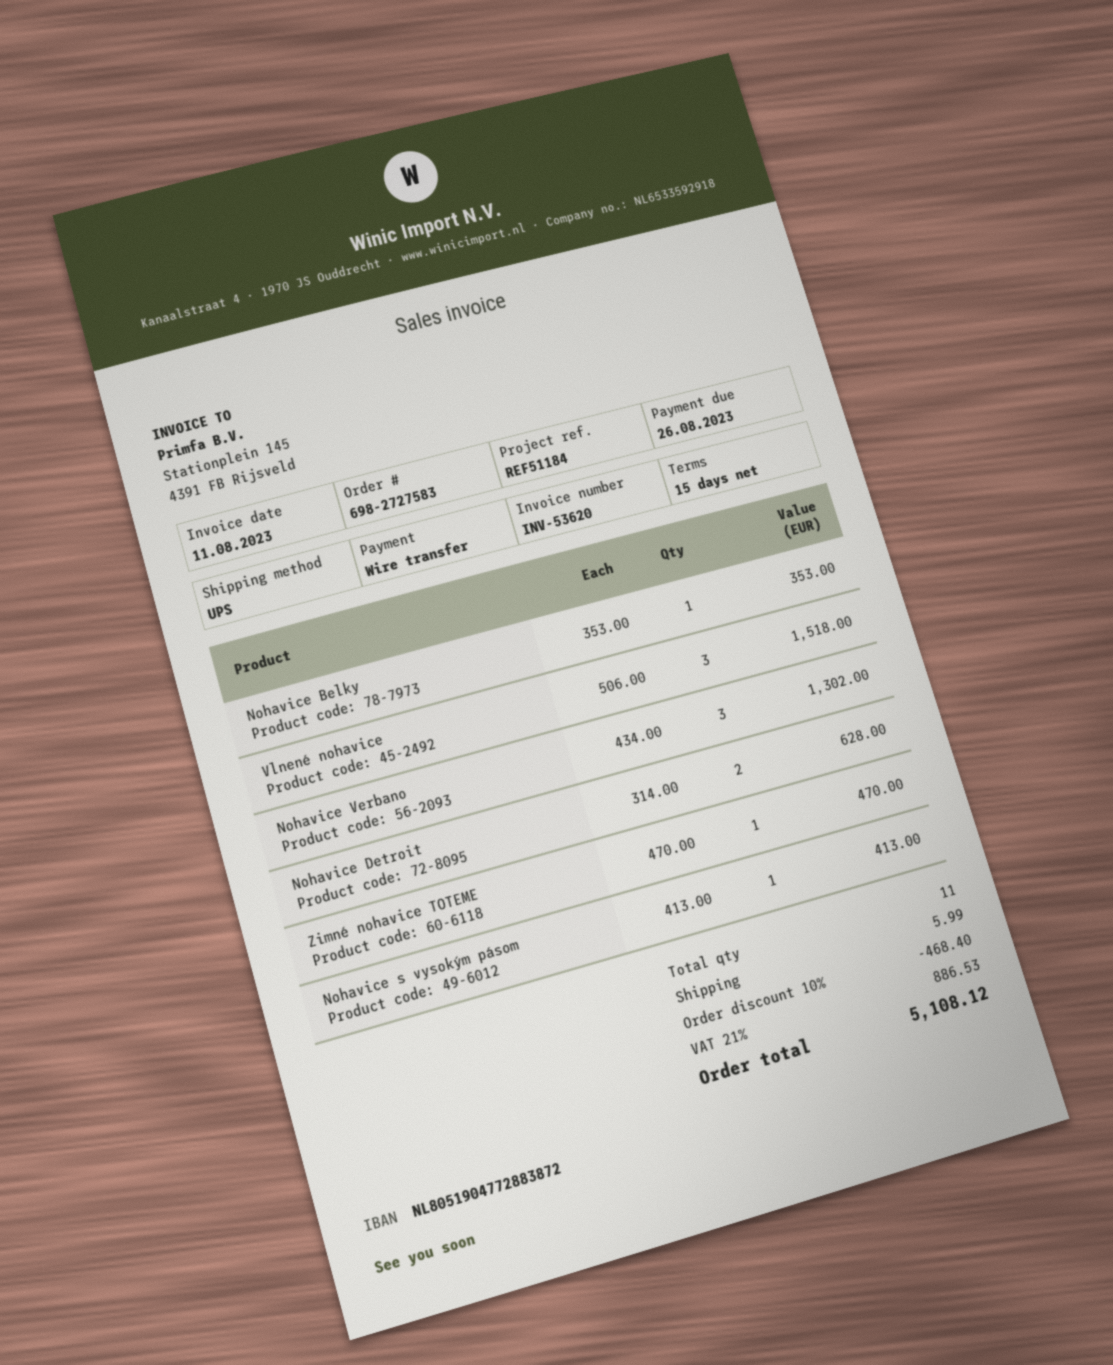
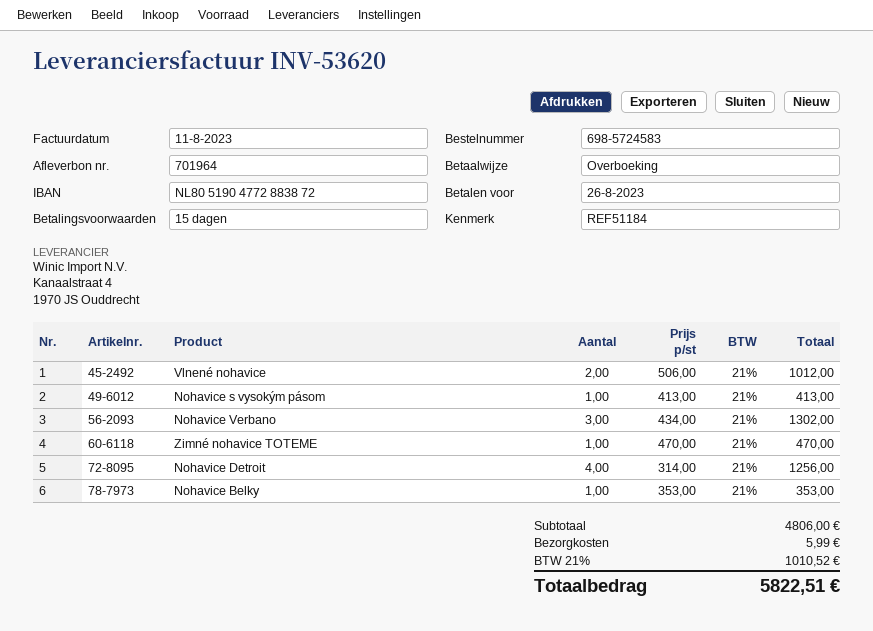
order number: 698-2727583 -> 698-5724583
Vlnené nohavice: 3 x 506.00 = 1518.00 -> 2 x 506.00 = 1012.00
Nohavice Detroit: 2 x 314.00 = 628.00 -> 4 x 314.00 = 1256.00
discount: 10% = 468.40 -> none
tax: 21% = 886.53 -> 21% = 1010.52
total: 5108.12 -> 5822.51

